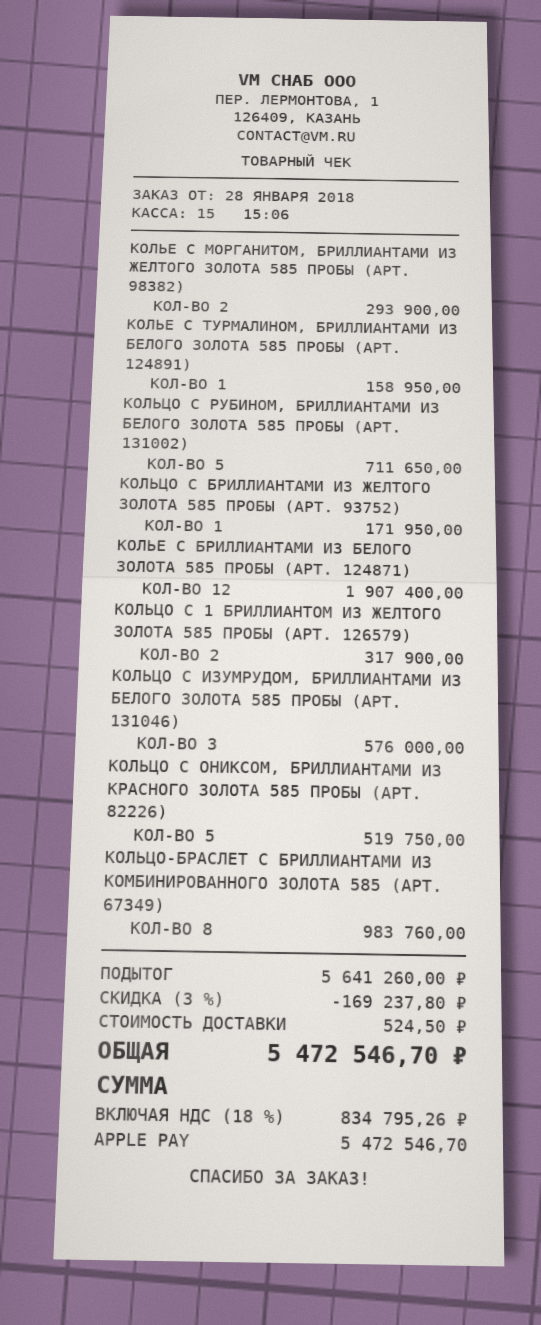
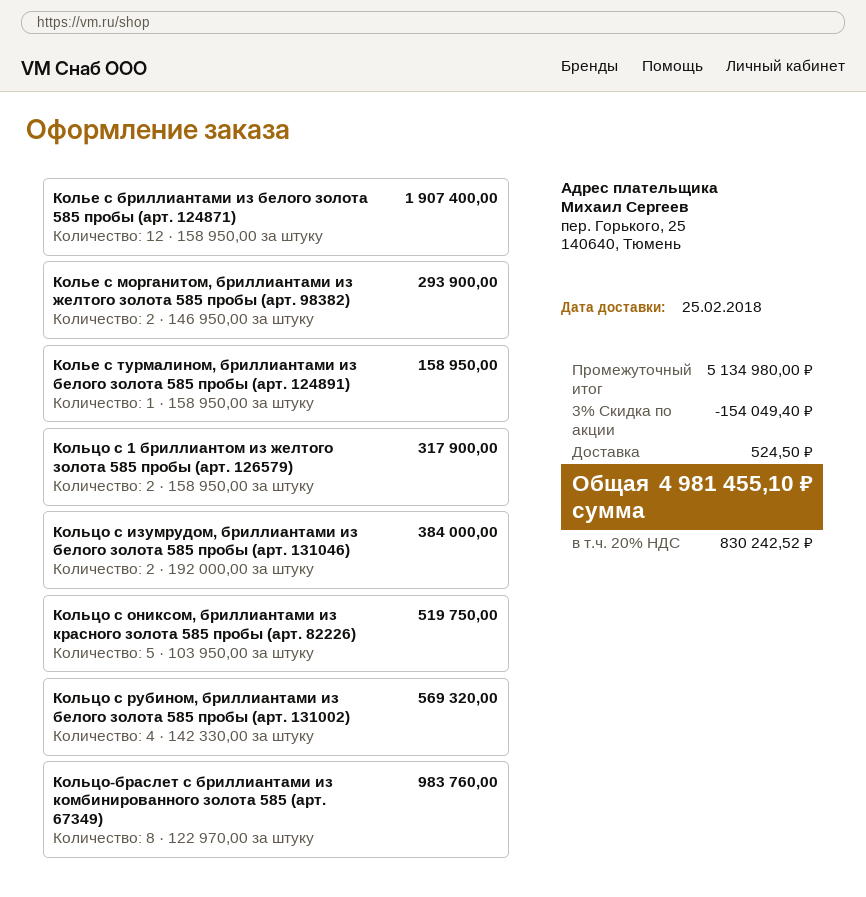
КОЛЬЦО С РУБИНОМ, БРИЛЛИАНТАМИ ИЗ БЕЛОГО ЗОЛОТА 585 ПРОБЫ (АРТ. 131002): 5 for 711650.00 -> 4 for 569320.00
КОЛЬЦО С БРИЛЛИАНТАМИ ИЗ ЖЕЛТОГО ЗОЛОТА 585 ПРОБЫ (АРТ. 93752): 1 for 171950.00 -> none
КОЛЬЦО С ИЗУМРУДОМ, БРИЛЛИАНТАМИ ИЗ БЕЛОГО ЗОЛОТА 585 ПРОБЫ (АРТ. 131046): 3 for 576000.00 -> 2 for 384000.00
subtotal: 5641260.00 -> 5134980.00
discount: 3% = 169237.80 -> 3% = 154049.40
tax: 18% = 834795.26 -> 20% = 830242.52
total: 5472546.70 -> 4981455.10

